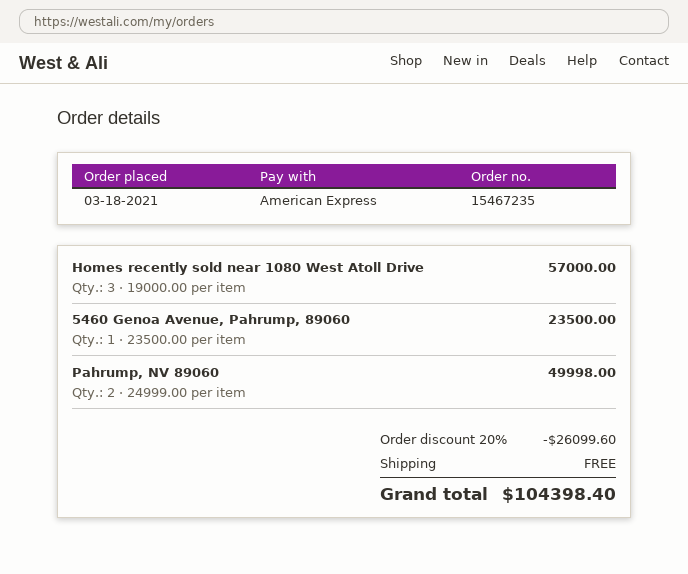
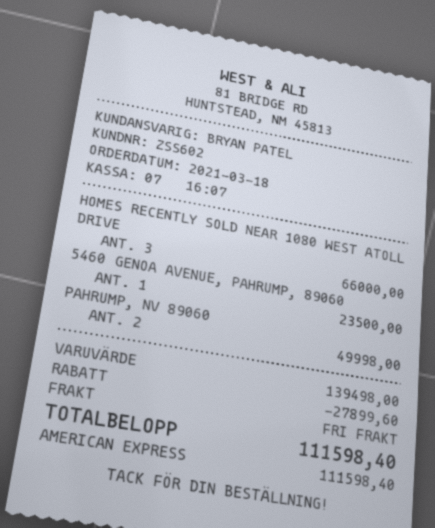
Homes recently sold near 1080 West Atoll Drive: 3 for 57000.00 -> 3 for 66000.00
discount: 26099.60 -> 27899.60
total: 104398.40 -> 111598.40

